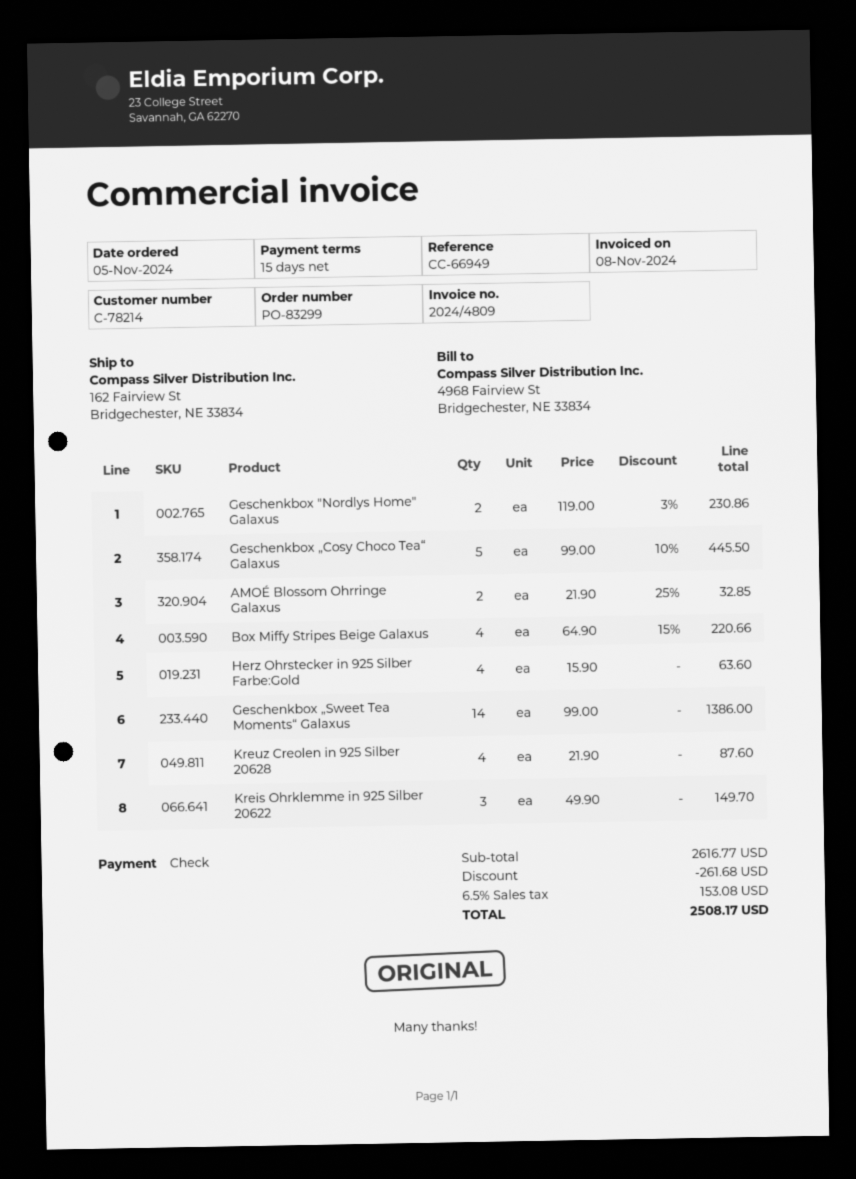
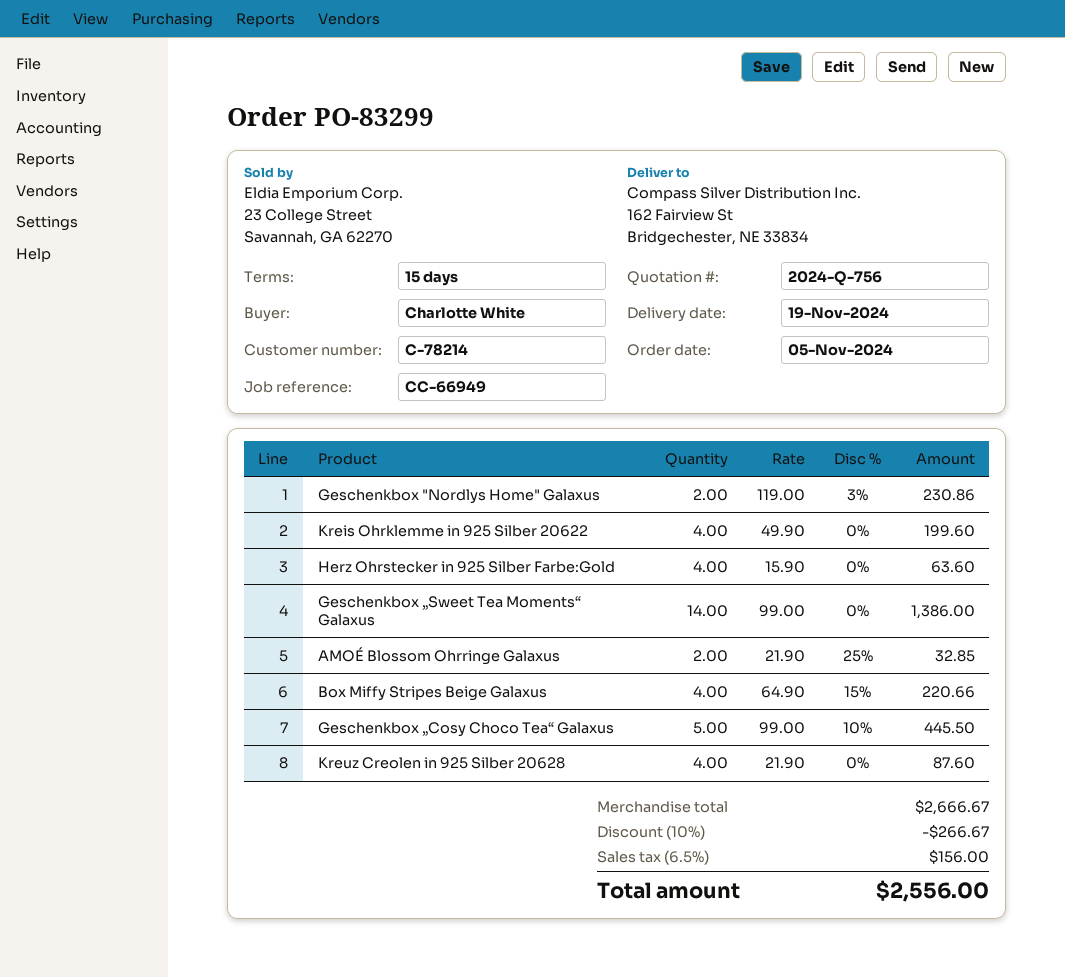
Kreis Ohrklemme in 925 Silber 20622: 3 x 49.90 = 149.70 -> 4 x 49.90 = 199.60
subtotal: 2616.77 -> 2666.67
discount: 261.68 -> 266.67
tax: 6.5% = 153.08 -> 6.5% = 156.00
total: 2508.17 -> 2556.00

